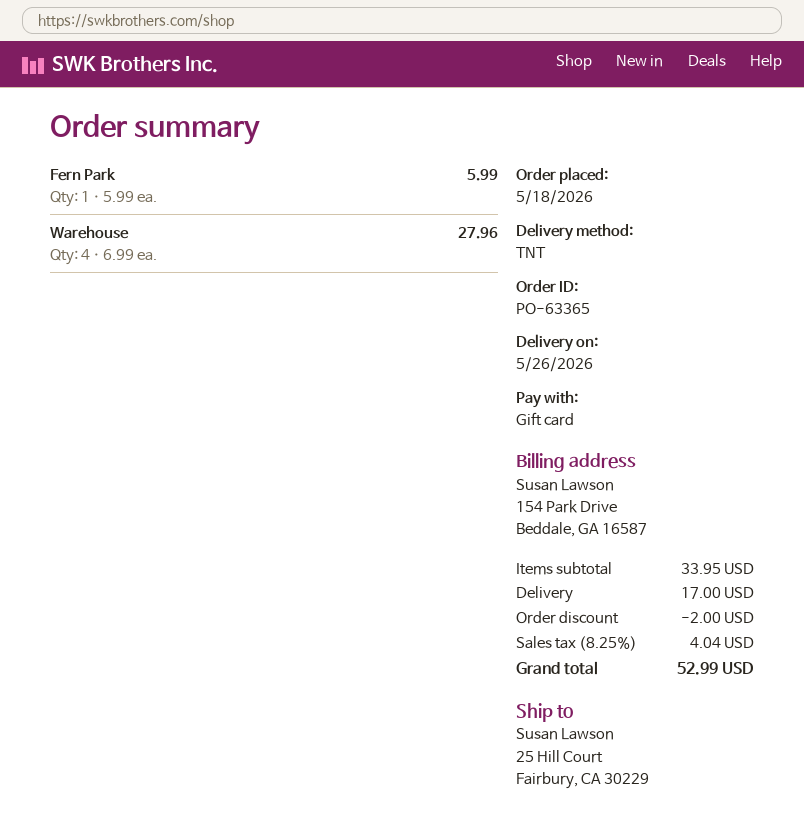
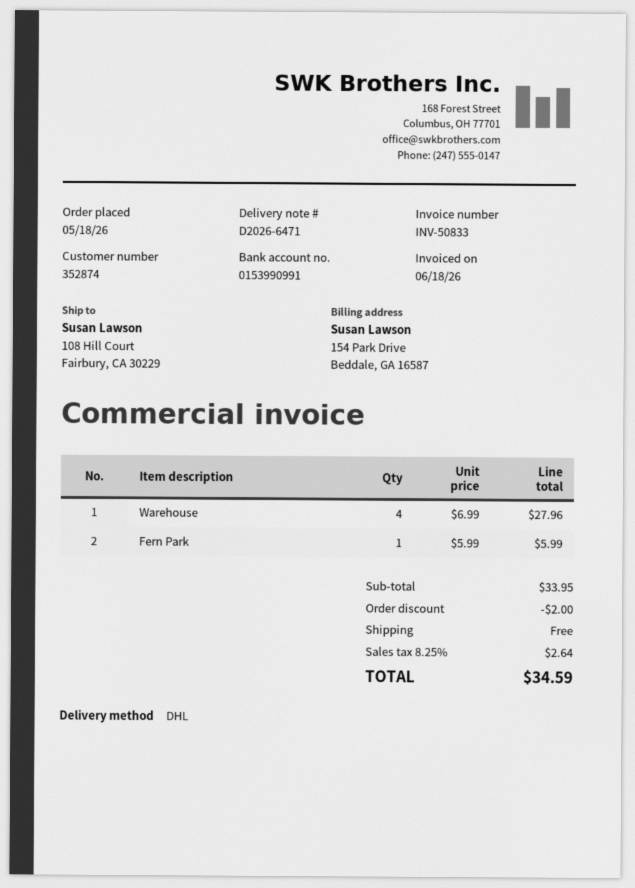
shipping method: TNT -> DHL
ship to: 25 Hill Court, Fairbury, CA 30229 -> 108 Hill Court, Fairbury, CA 30229
shipping: 17.00 -> 0.00
tax: 8.25% = 4.04 -> 8.25% = 2.64
total: 52.99 -> 34.59

